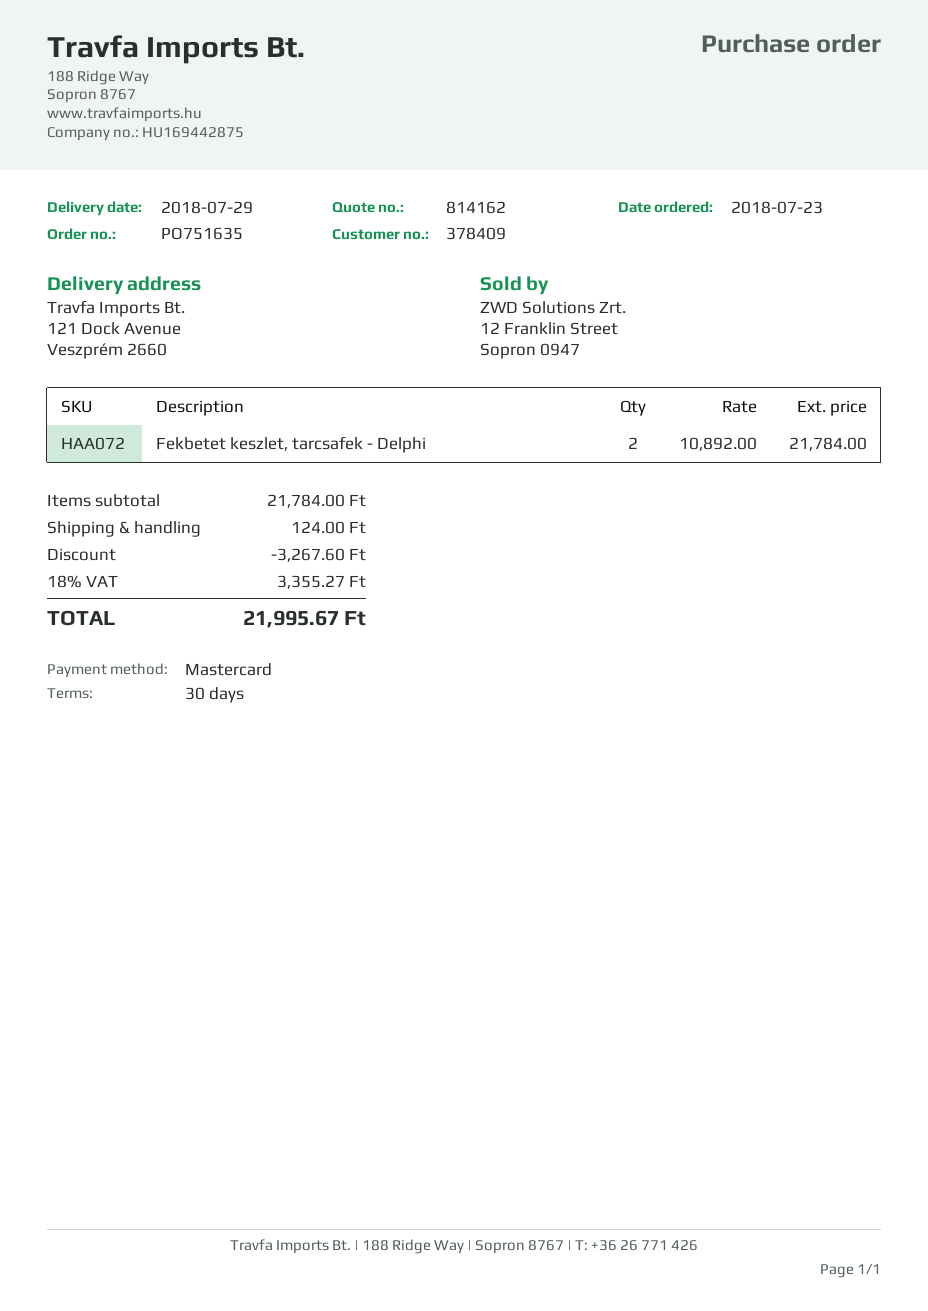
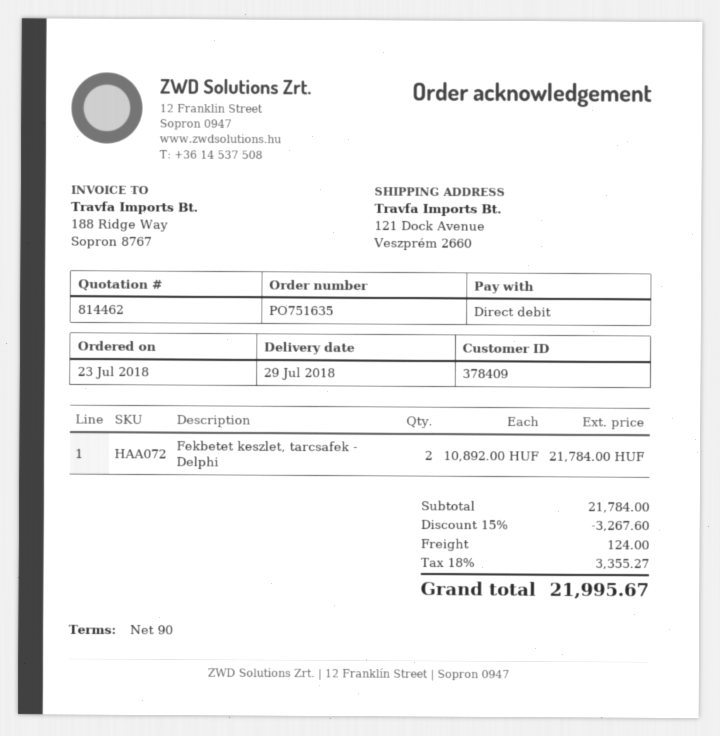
quote number: 814162 -> 814462
payment terms: 30 days -> 90 days
payment method: Mastercard -> direct debit

